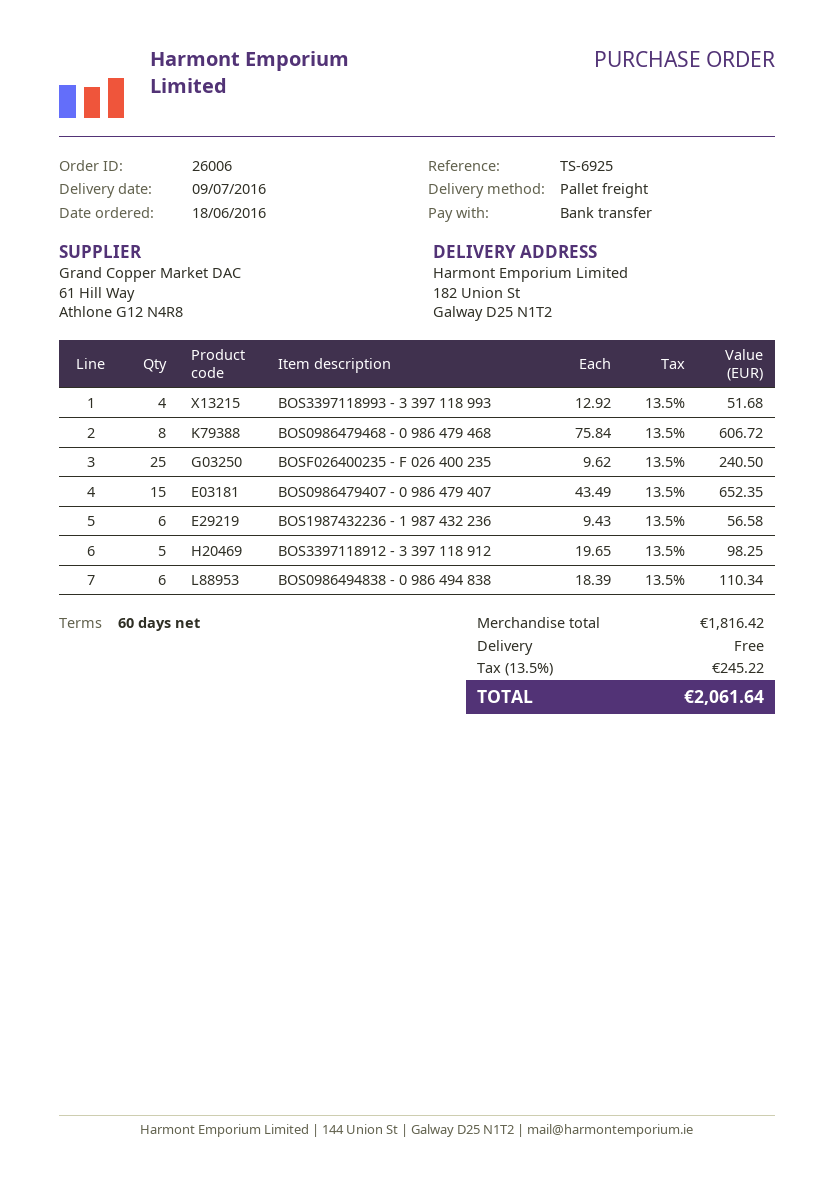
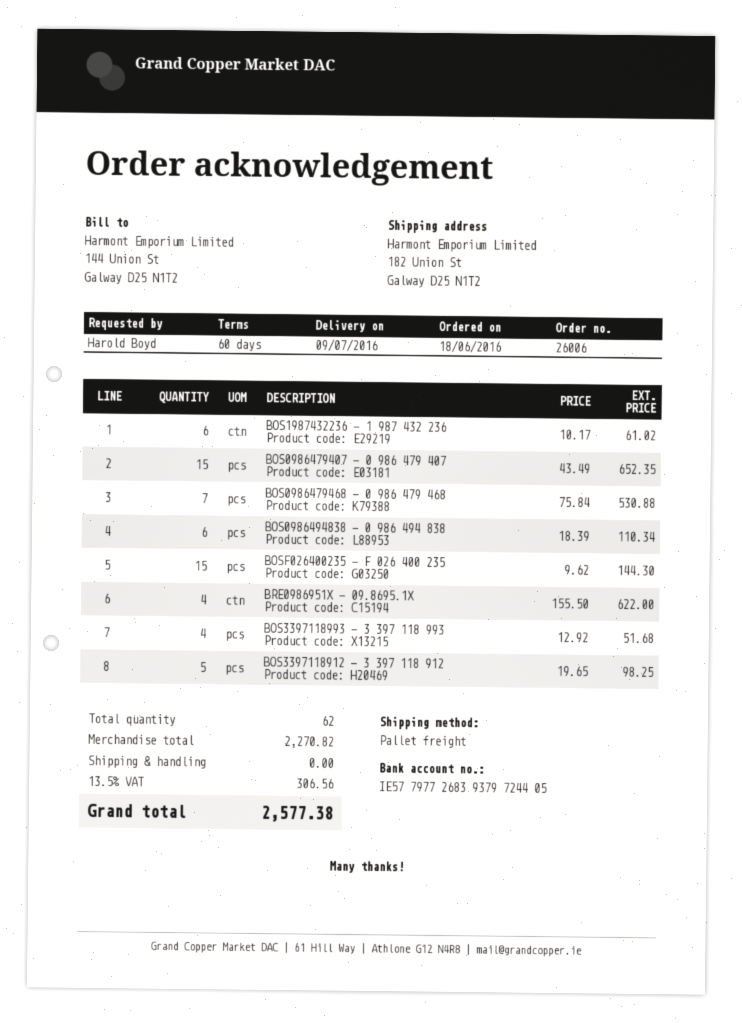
BOS0986479468 - 0 986 479 468: 8 x 75.84 = 606.72 -> 7 x 75.84 = 530.88
BOSF026400235 - F 026 400 235: 25 x 9.62 = 240.50 -> 15 x 9.62 = 144.30
BOS1987432236 - 1 987 432 236: 6 x 9.43 = 56.58 -> 6 x 10.17 = 61.02
BRE0986951X - 09.8695.1X: none -> 4 x 155.50 = 622.00
subtotal: 1816.42 -> 2270.82
tax: 13.5% = 245.22 -> 13.5% = 306.56
total: 2061.64 -> 2577.38

